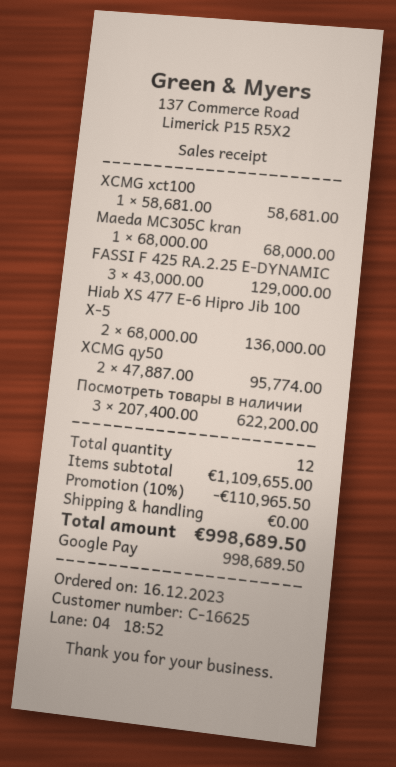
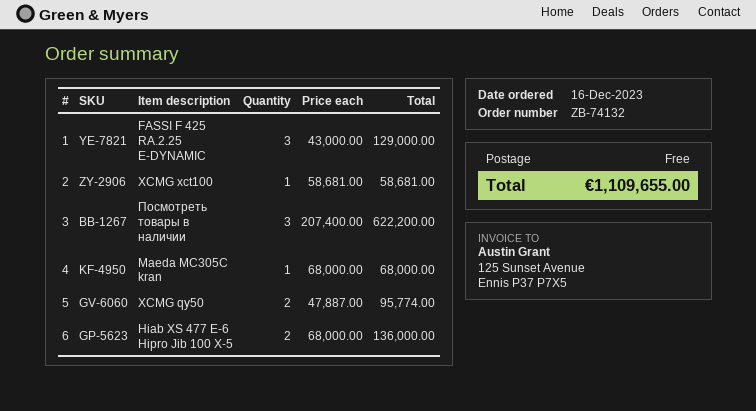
discount: 10% = 110965.50 -> none
total: 998689.50 -> 1109655.00

